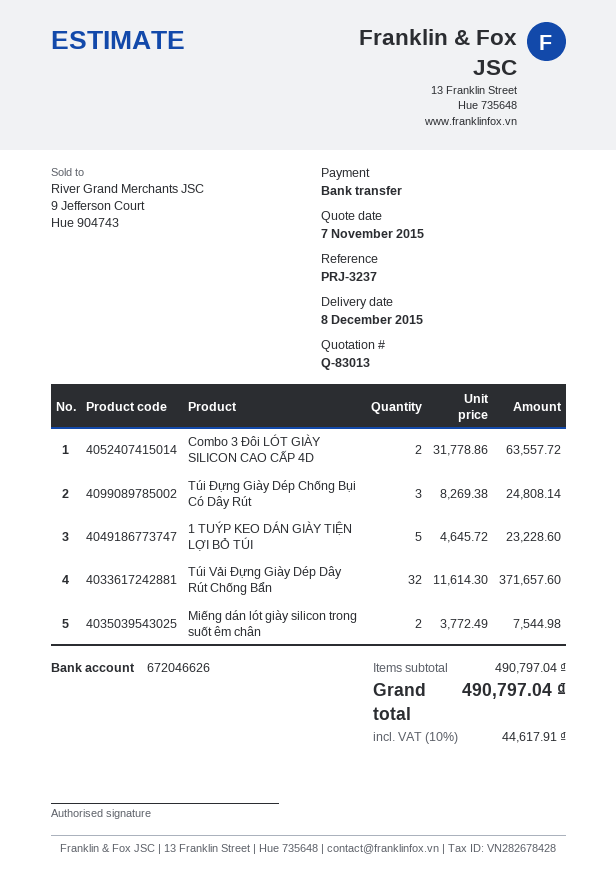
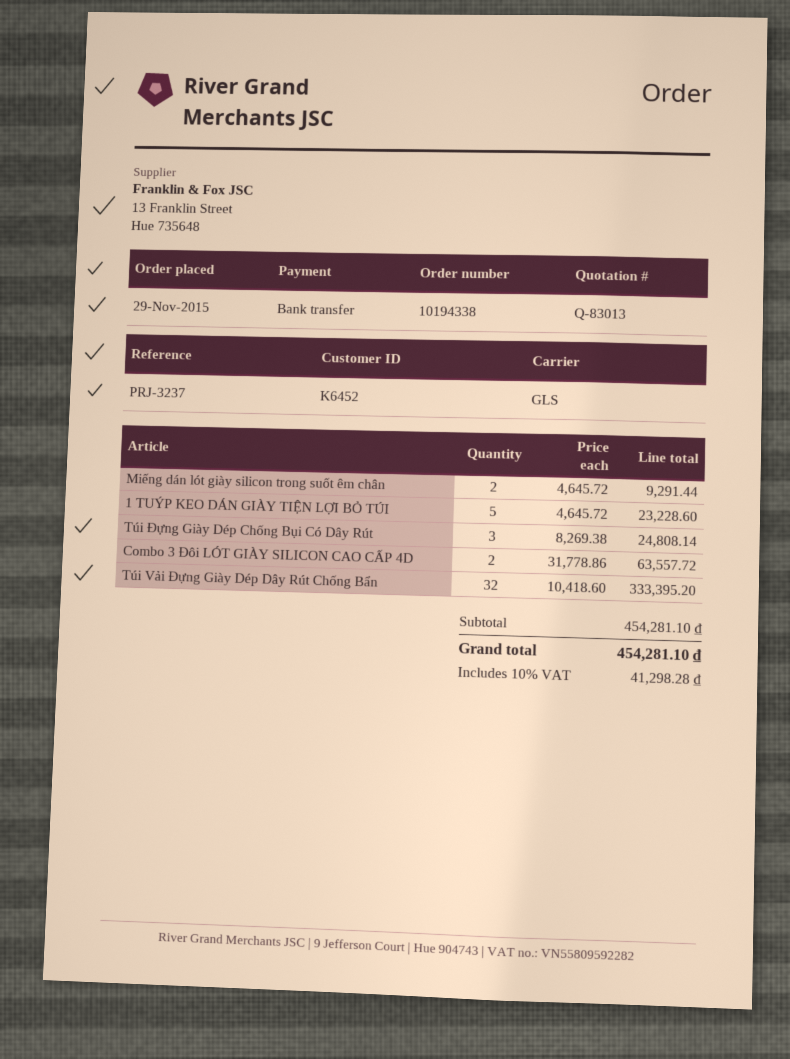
Túi Vải Đựng Giày Dép Dây Rút Chống Bẩn: 32 x 11614.30 = 371657.60 -> 32 x 10418.60 = 333395.20
Miếng dán lót giày silicon trong suốt êm chân: 2 x 3772.49 = 7544.98 -> 2 x 4645.72 = 9291.44
subtotal: 490797.04 -> 454281.10
tax: 10% = 44617.91 -> 10% = 41298.28
total: 490797.04 -> 454281.10

